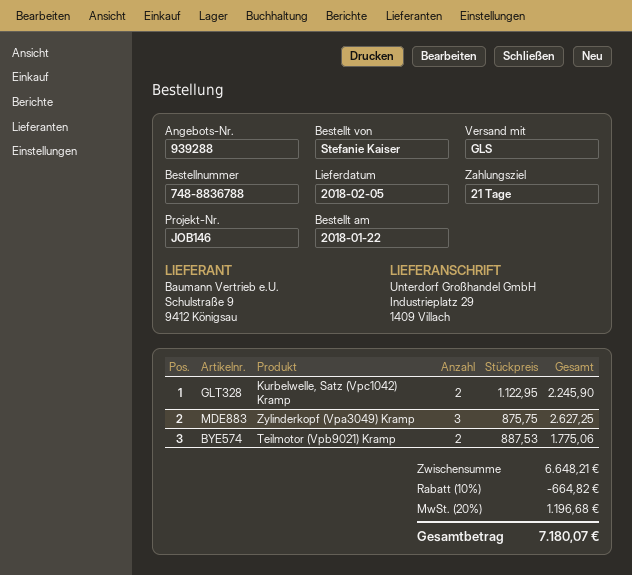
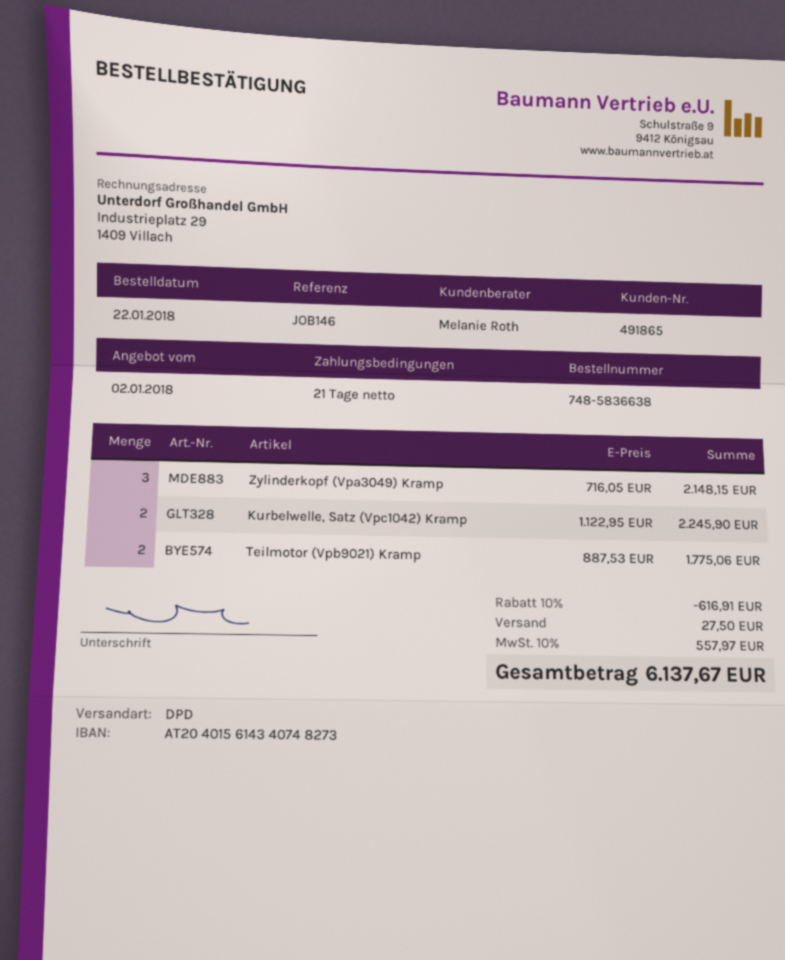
order number: 748-8836788 -> 748-5836638
shipping method: GLS -> DPD
Zylinderkopf (Vpa3049) Kramp: 3 x 875.75 = 2627.25 -> 3 x 716.05 = 2148.15
discount: 10% = 664.82 -> 10% = 616.91
shipping: none -> 27.50
tax: 20% = 1196.68 -> 10% = 557.97
total: 7180.07 -> 6137.67

